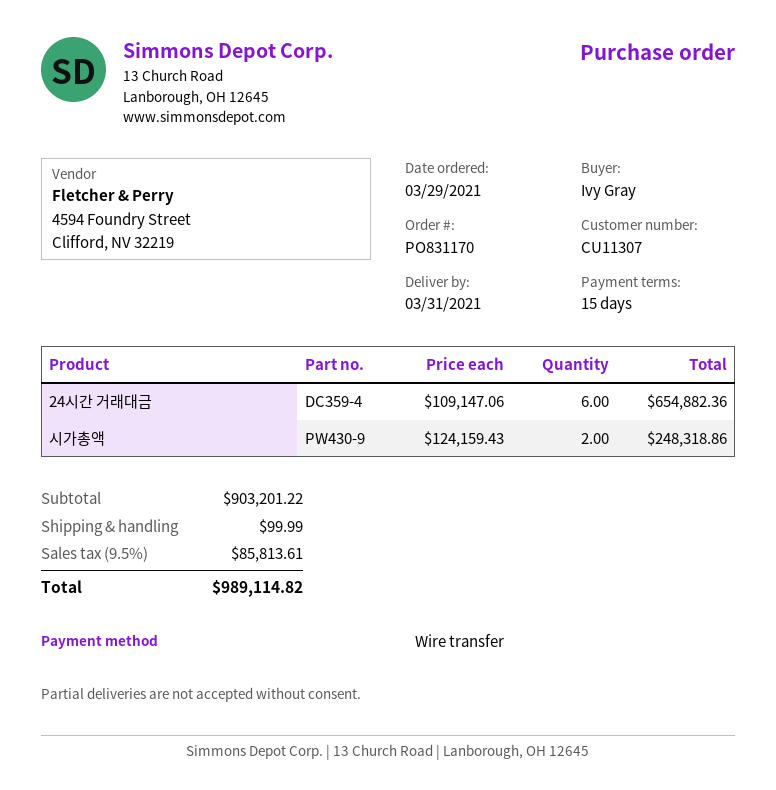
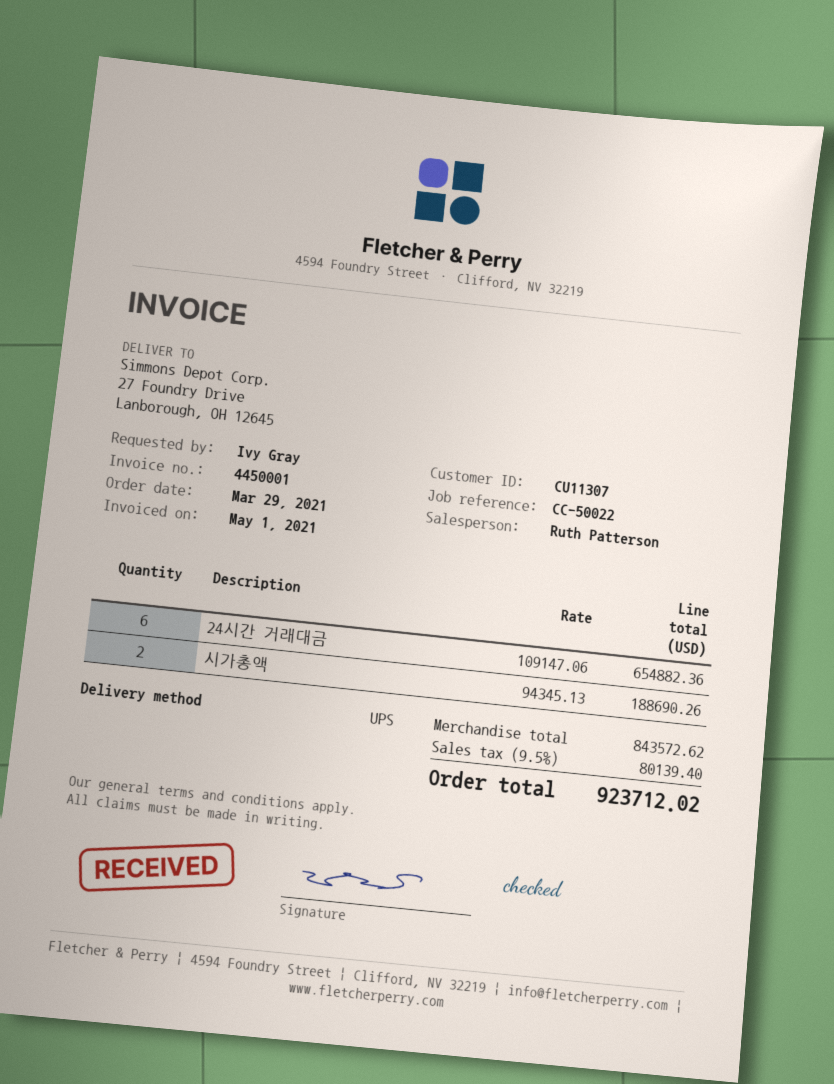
시가총액: 2 x 124159.43 = 248318.86 -> 2 x 94345.13 = 188690.26
subtotal: 903201.22 -> 843572.62
shipping: 99.99 -> none
tax: 9.5% = 85813.61 -> 9.5% = 80139.40
total: 989114.82 -> 923712.02

